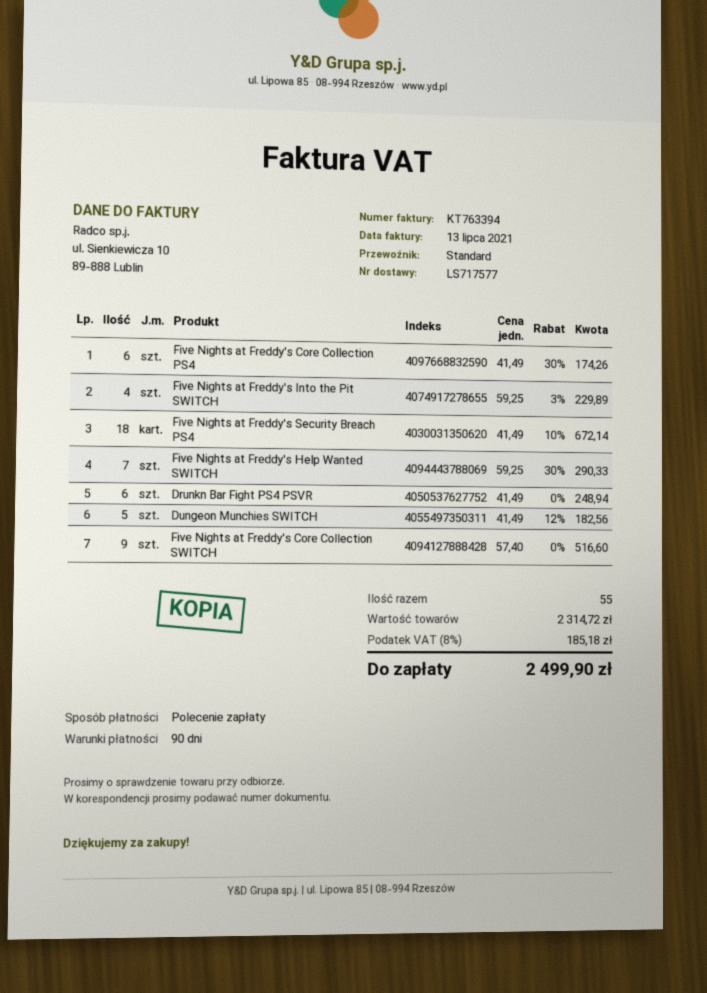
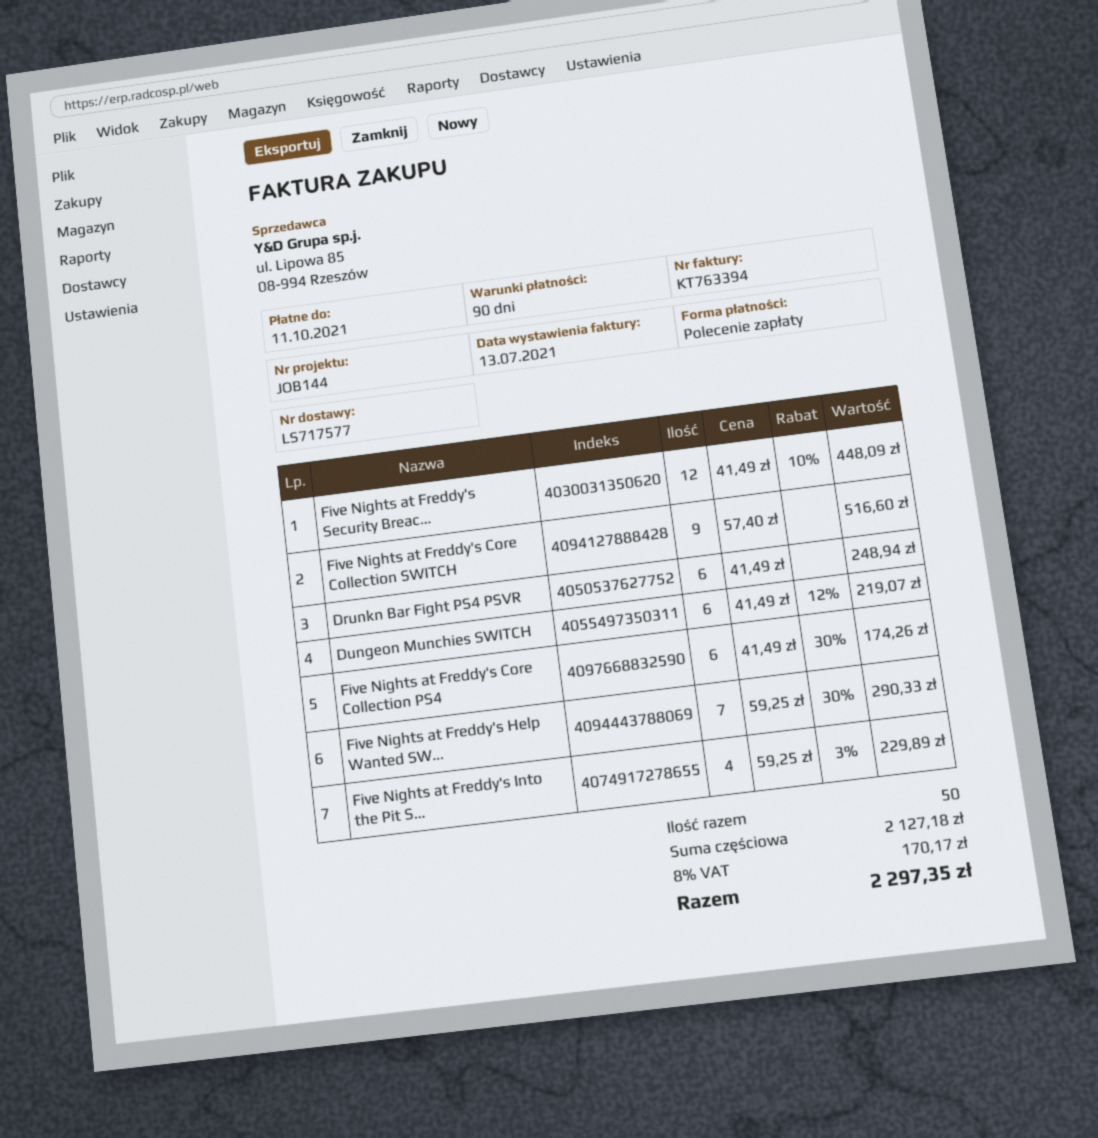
Five Nights at Freddy's Security Breach PS4: 18 x 41.49 - 10% = 672.14 -> 12 x 41.49 - 10% = 448.09
Dungeon Munchies SWITCH: 5 x 41.49 - 12% = 182.56 -> 6 x 41.49 - 12% = 219.07
total quantity: 55 -> 50
subtotal: 2314.72 -> 2127.18
tax: 8% = 185.18 -> 8% = 170.17
total: 2499.90 -> 2297.35

